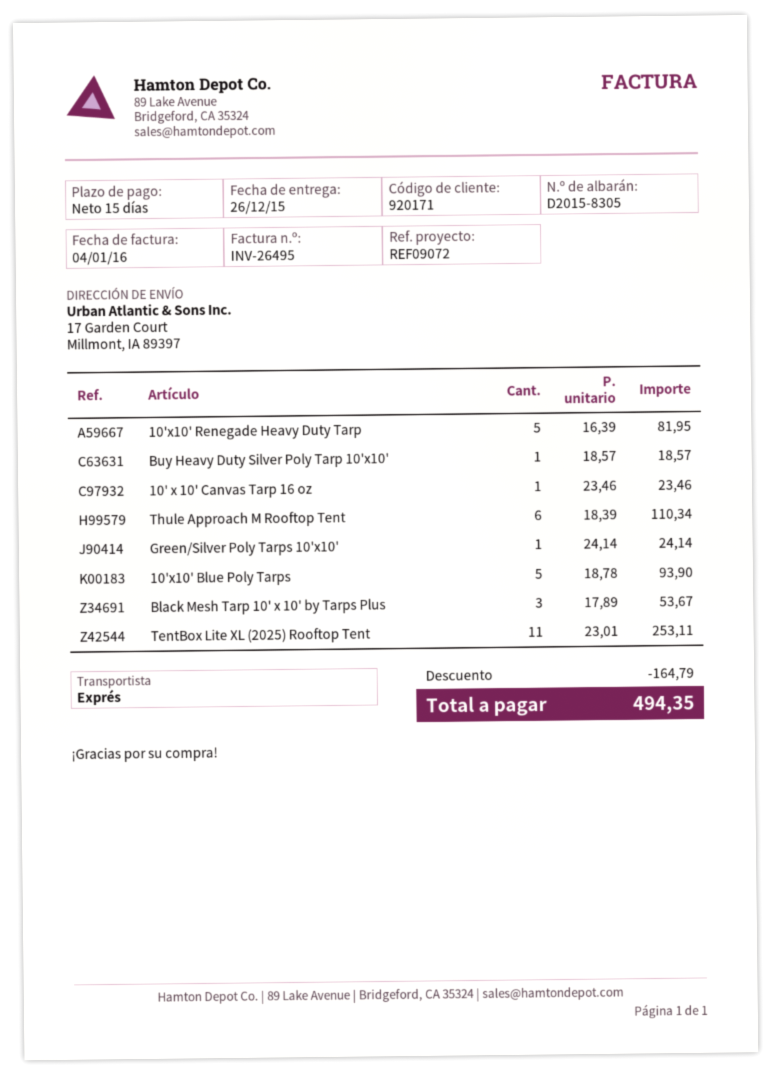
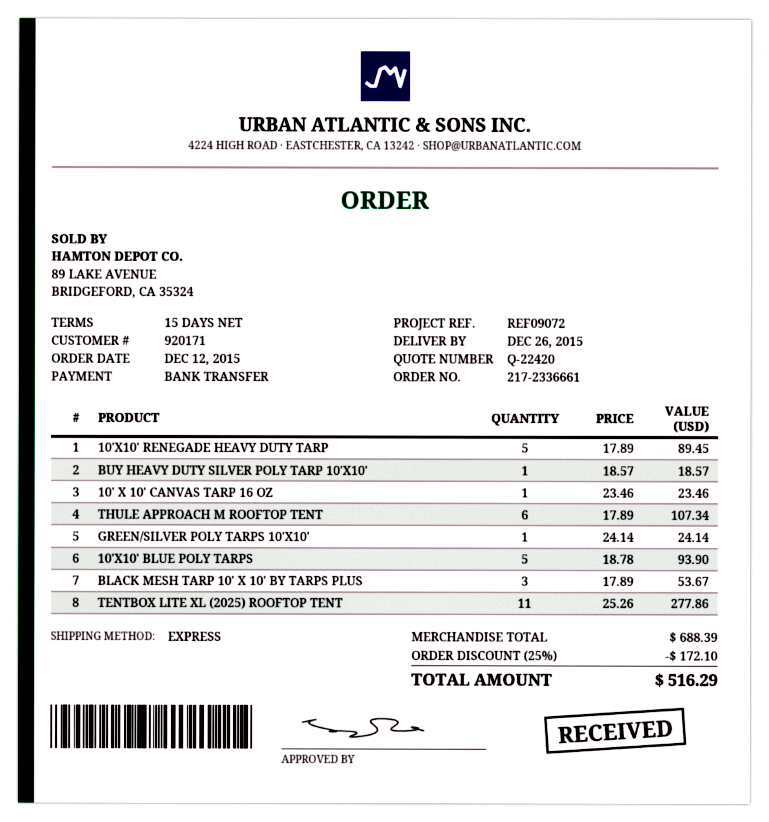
10'x10' Renegade Heavy Duty Tarp: 5 x 16.39 = 81.95 -> 5 x 17.89 = 89.45
Thule Approach M Rooftop Tent: 6 x 18.39 = 110.34 -> 6 x 17.89 = 107.34
TentBox Lite XL (2025) Rooftop Tent: 11 x 23.01 = 253.11 -> 11 x 25.26 = 277.86
discount: 164.79 -> 172.10
total: 494.35 -> 516.29

